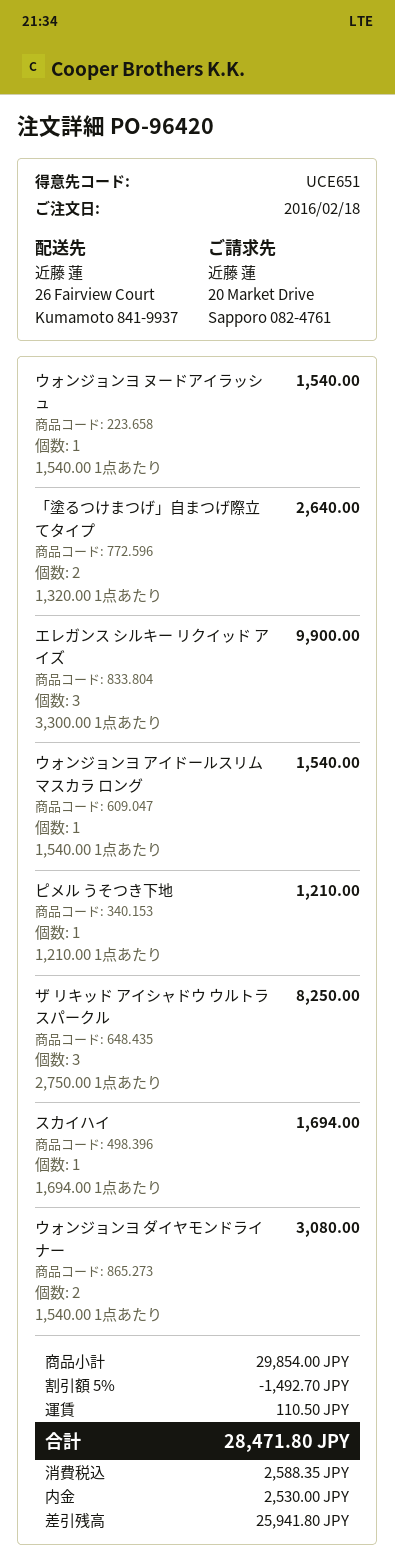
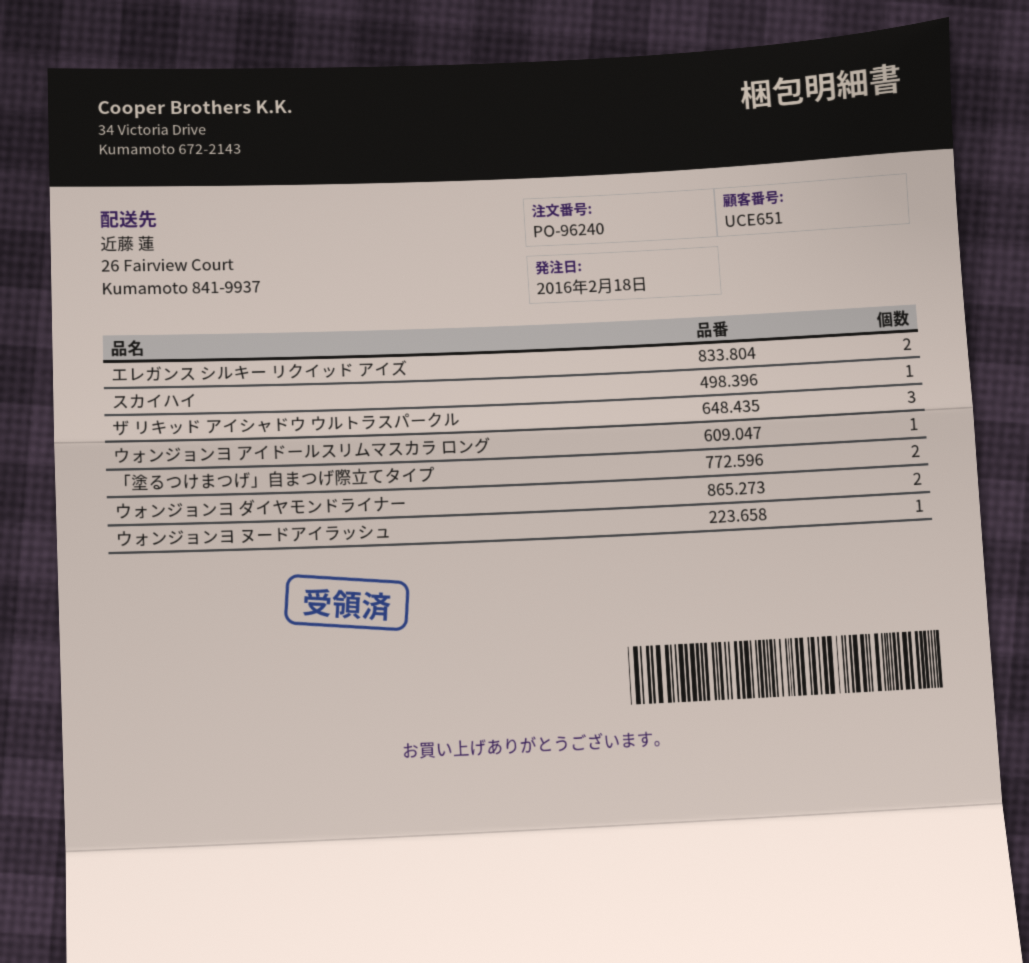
order number: PO-96420 -> PO-96240
エレガンス シルキー リクイッド アイズ: 3 -> 2
ピメル うそつき下地: 1 -> none

